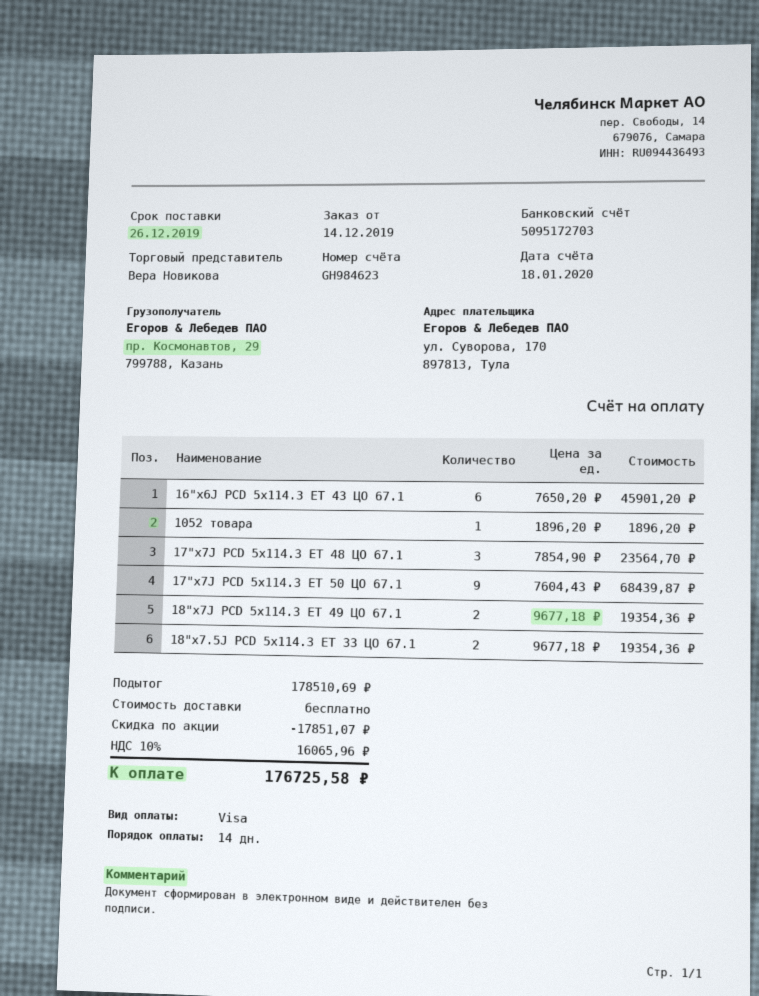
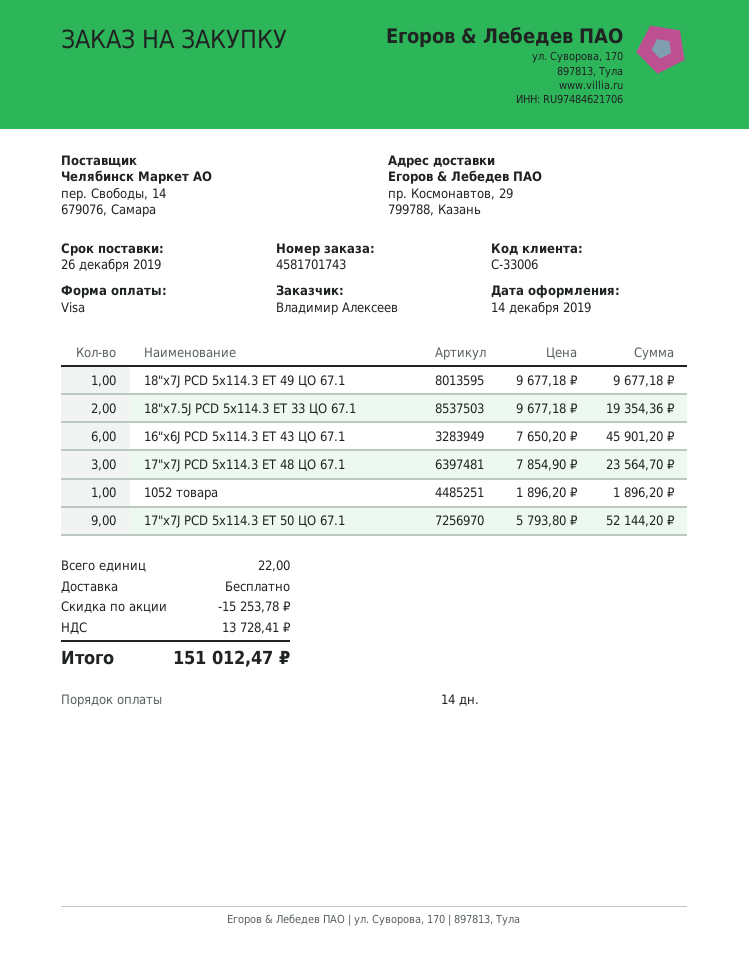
17"x7J PCD 5x114.3 ЕТ 50 ЦО 67.1: 9 x 7604.43 = 68439.87 -> 9 x 5793.80 = 52144.20
18"x7J PCD 5x114.3 ЕТ 49 ЦО 67.1: 2 x 9677.18 = 19354.36 -> 1 x 9677.18 = 9677.18
discount: 17851.07 -> 15253.78
tax: 16065.96 -> 13728.41
total: 176725.58 -> 151012.47

